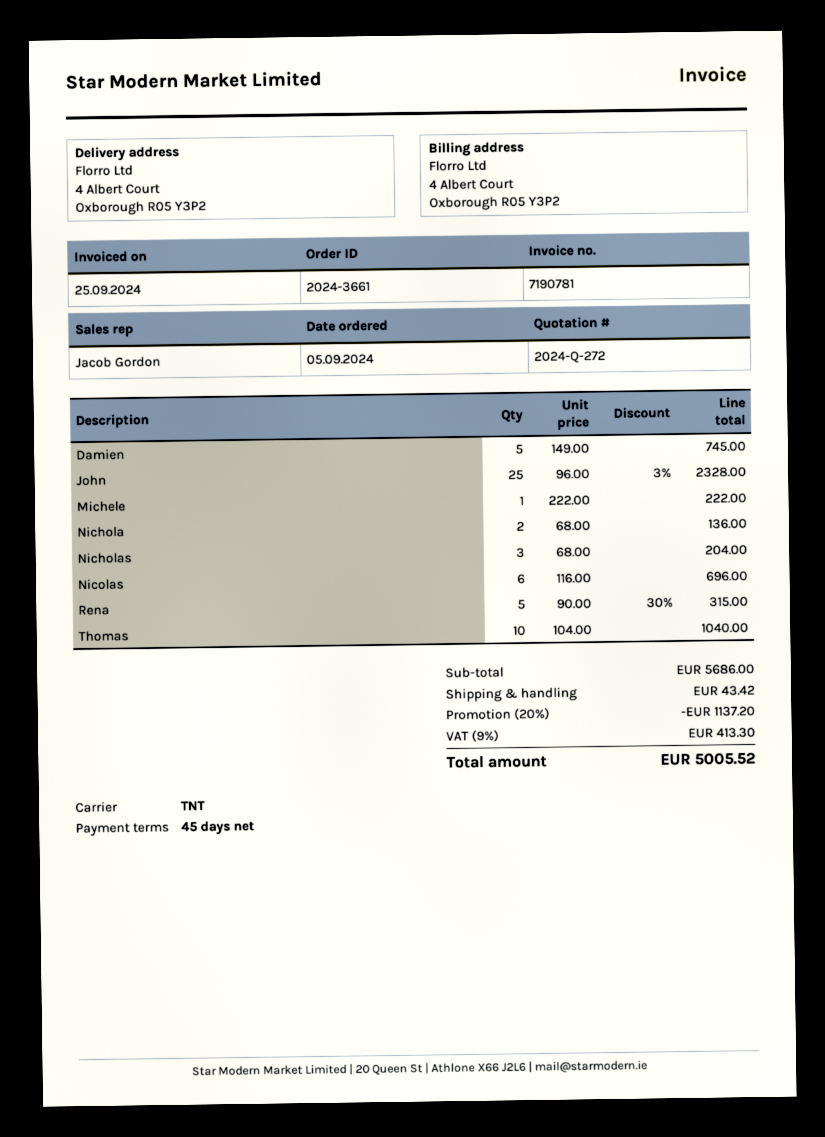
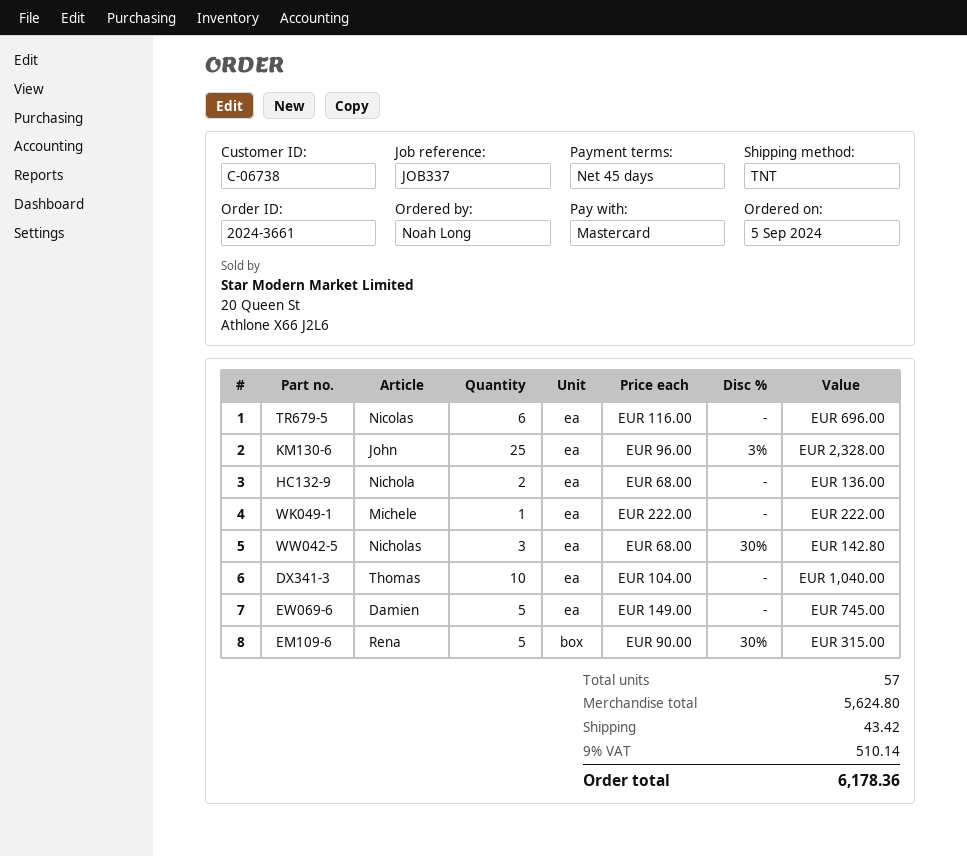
Nicholas: 3 x 68.00 = 204.00 -> 3 x 68.00 - 30% = 142.80
subtotal: 5686.00 -> 5624.80
discount: 20% = 1137.20 -> none
tax: 9% = 413.30 -> 9% = 510.14
total: 5005.52 -> 6178.36

